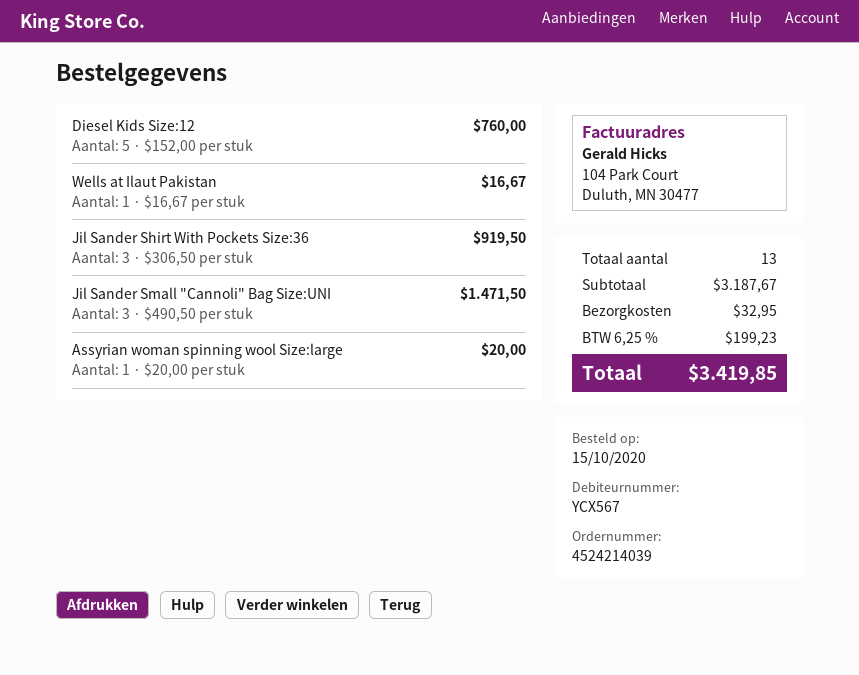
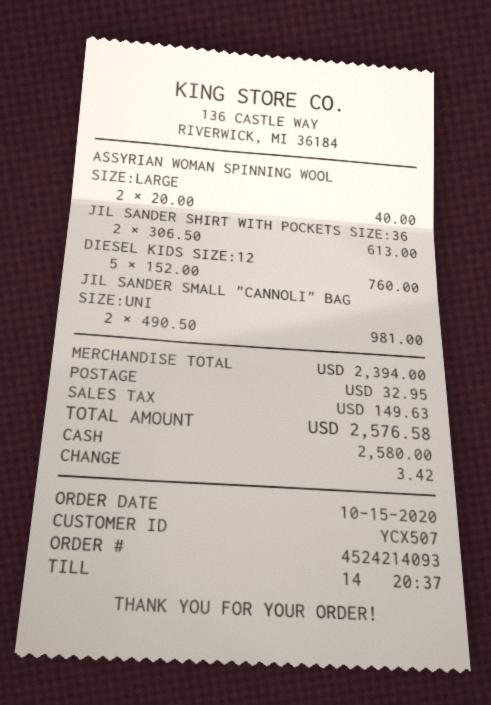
order number: 4524214039 -> 4524214093
customer number: YCX567 -> YCX507
Wells at Ilaut Pakistan: 1 x 16.67 = 16.67 -> none
Jil Sander Shirt With Pockets Size:36: 3 x 306.50 = 919.50 -> 2 x 306.50 = 613.00
Jil Sander Small "Cannoli" Bag Size:UNI: 3 x 490.50 = 1471.50 -> 2 x 490.50 = 981.00
Assyrian woman spinning wool Size:large: 1 x 20.00 = 20.00 -> 2 x 20.00 = 40.00
subtotal: 3187.67 -> 2394.00
tax: 199.23 -> 149.63
total: 3419.85 -> 2576.58

